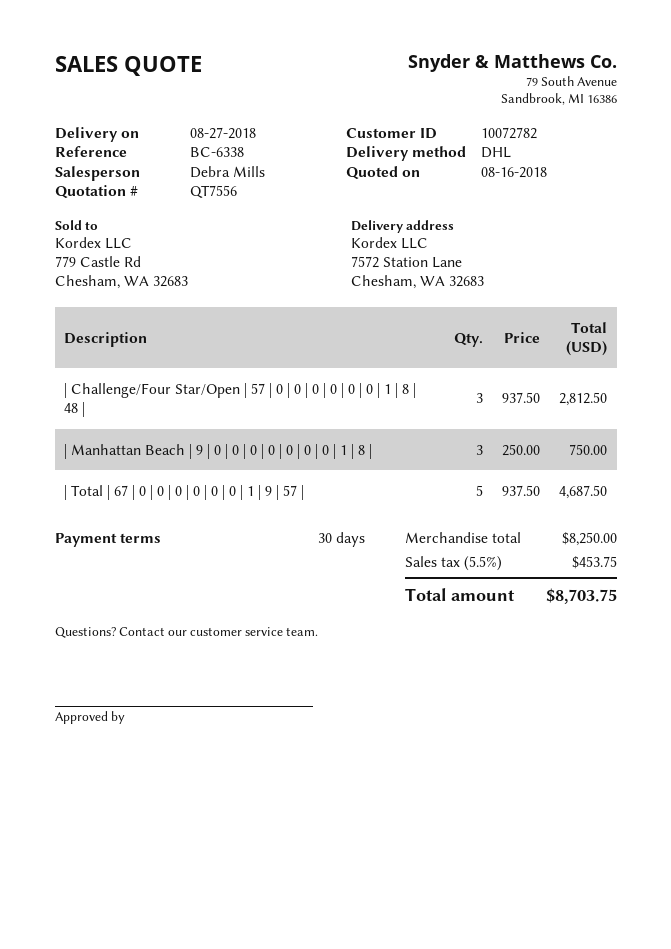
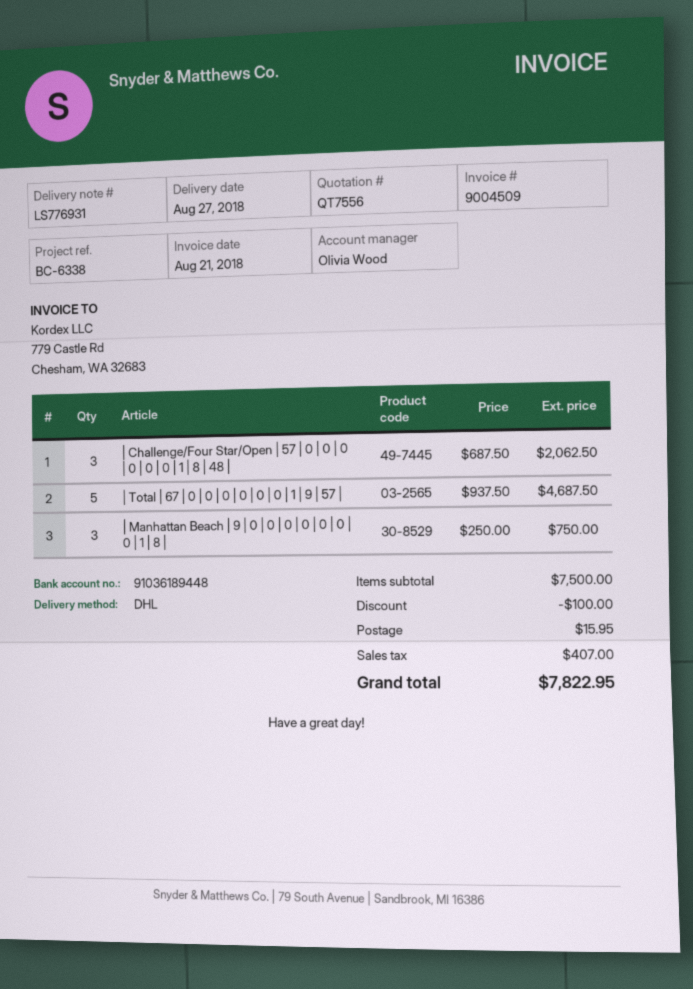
sales rep: Debra Mills -> Olivia Wood
| Challenge/Four Star/Open | 57 | 0 | 0 | 0 | 0 | 0 | 0 | 1 | 8 | 48 |: 3 x 937.50 = 2812.50 -> 3 x 687.50 = 2062.50
subtotal: 8250.00 -> 7500.00
discount: none -> 100.00
shipping: none -> 15.95
tax: 453.75 -> 407.00
total: 8703.75 -> 7822.95

